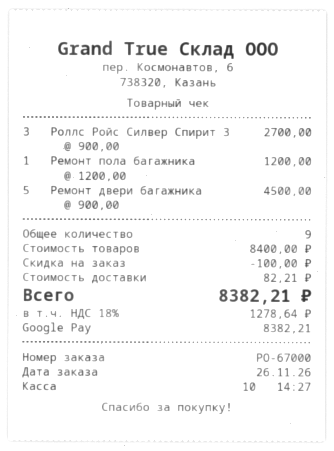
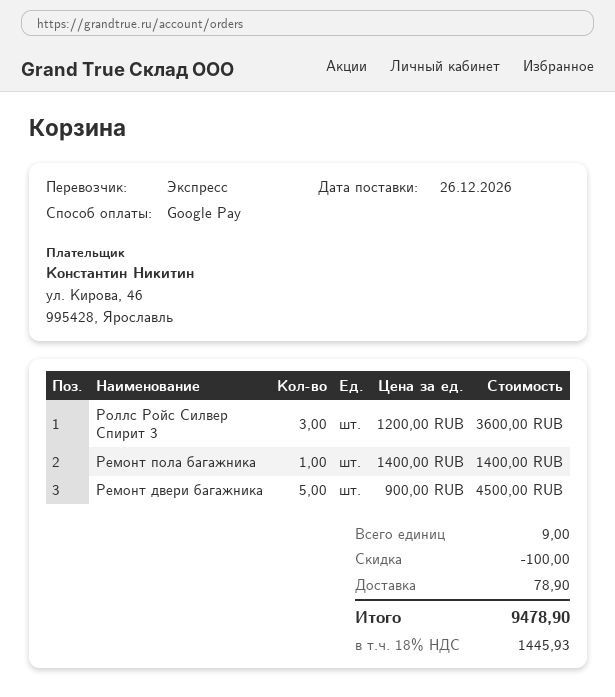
Роллс Ройс Силвер Спирит 3: 3 x 900.00 = 2700.00 -> 3 x 1200.00 = 3600.00
Ремонт пола багажника: 1 x 1200.00 = 1200.00 -> 1 x 1400.00 = 1400.00
shipping: 82.21 -> 78.90
tax: 18% = 1278.64 -> 18% = 1445.93
total: 8382.21 -> 9478.90

